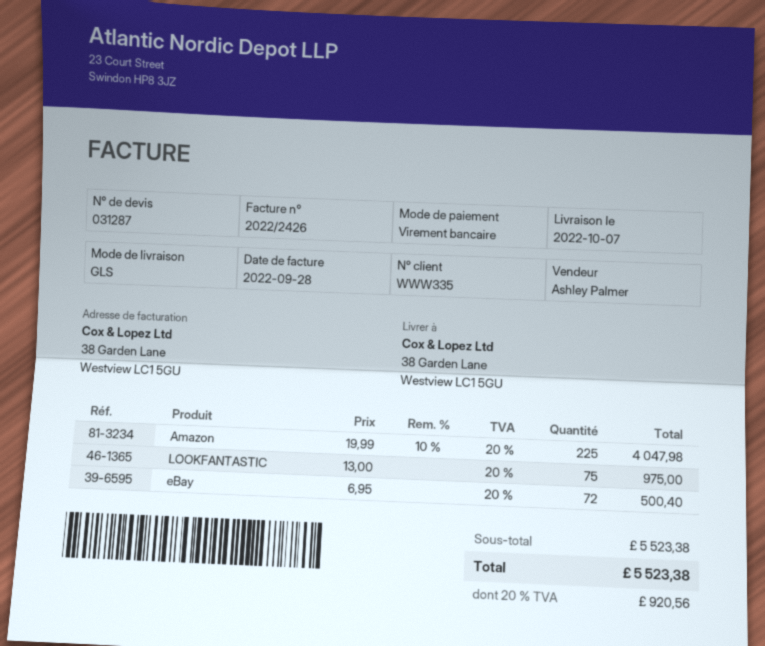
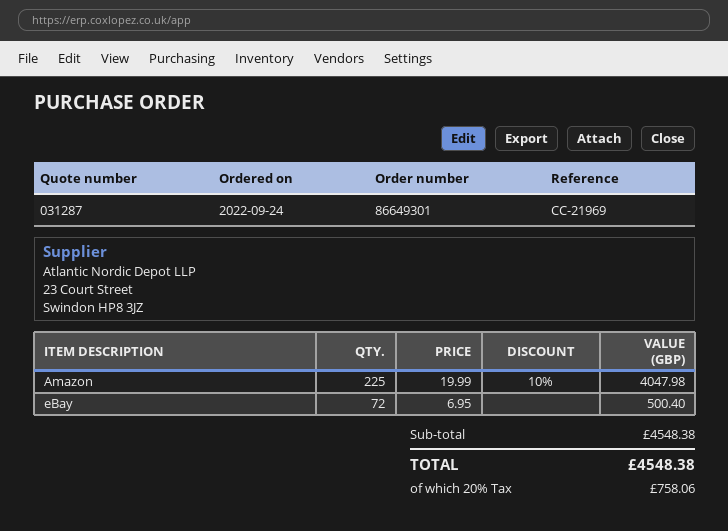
LOOKFANTASTIC: 75 x 13.00 = 975.00 -> none
subtotal: 5523.38 -> 4548.38
tax: 20% = 920.56 -> 20% = 758.06
total: 5523.38 -> 4548.38

